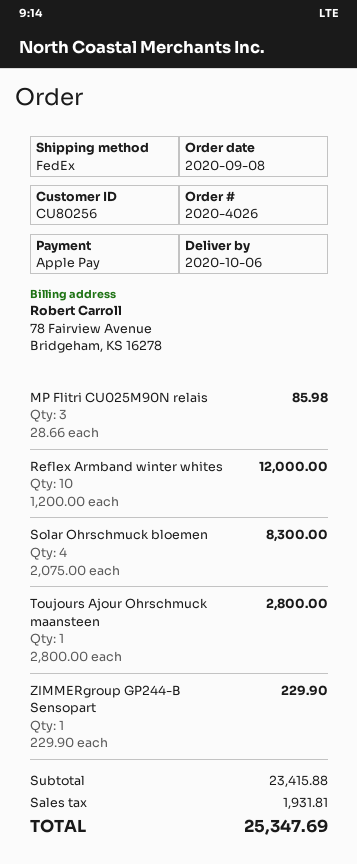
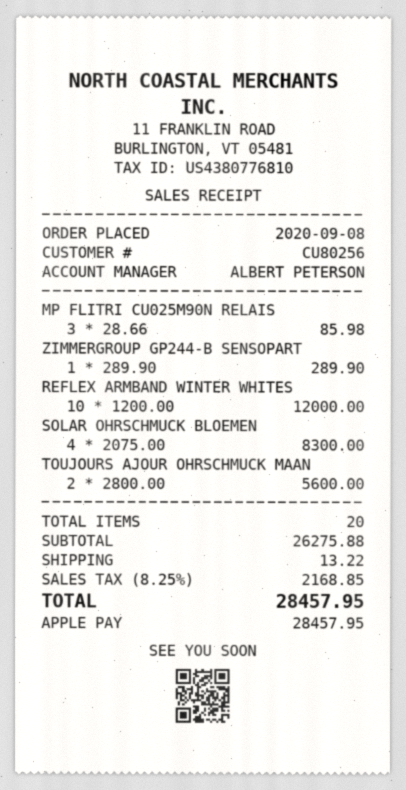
Toujours Ajour Ohrschmuck maansteen: 1 x 2800.00 = 2800.00 -> 2 x 2800.00 = 5600.00
ZIMMERgroup GP244-B Sensopart: 1 x 229.90 = 229.90 -> 1 x 289.90 = 289.90
subtotal: 23415.88 -> 26275.88
shipping: none -> 13.22
tax: 1931.81 -> 2168.85
total: 25347.69 -> 28457.95

